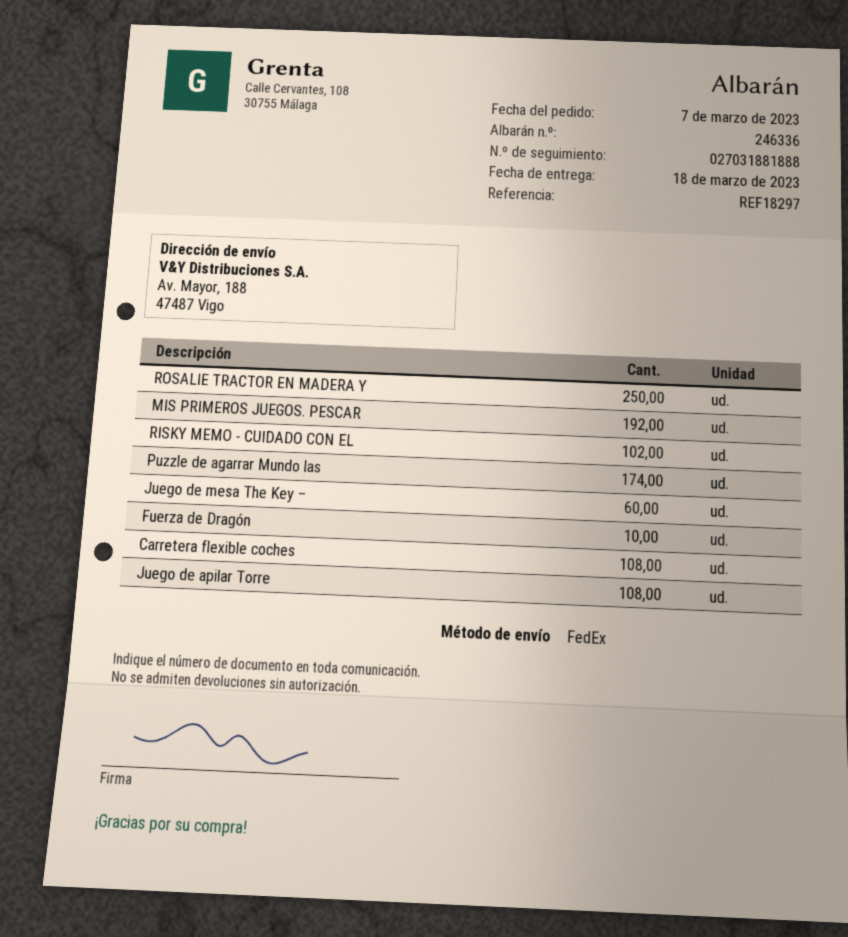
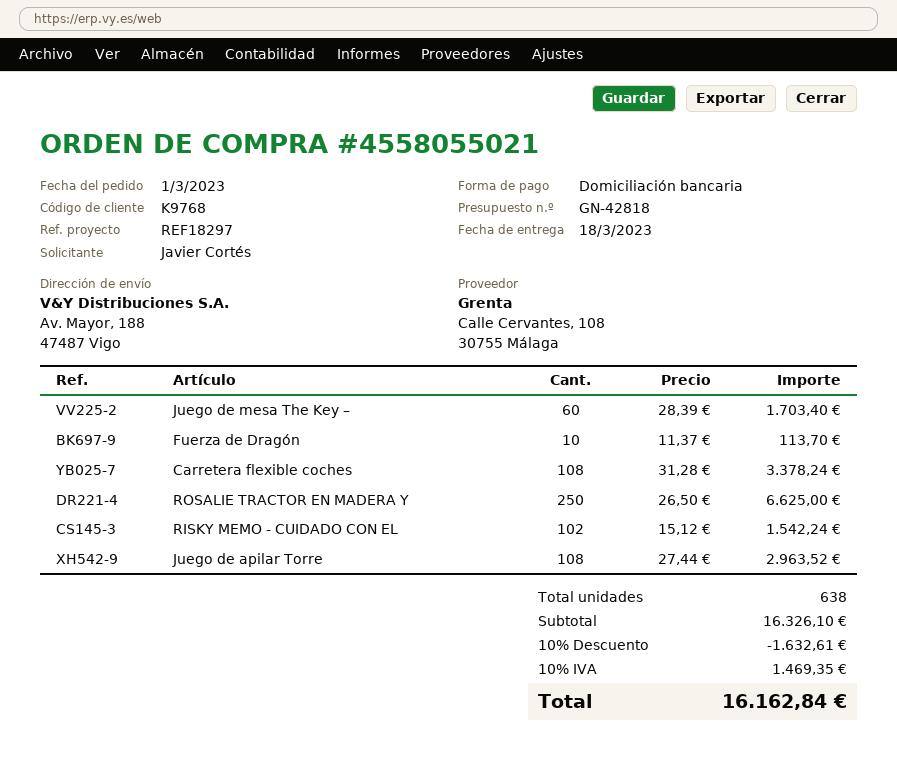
order date: 2023-03-07 -> 2023-03-01
MIS PRIMEROS JUEGOS. PESCAR: 192 -> none
Puzzle de agarrar Mundo las: 174 -> none

